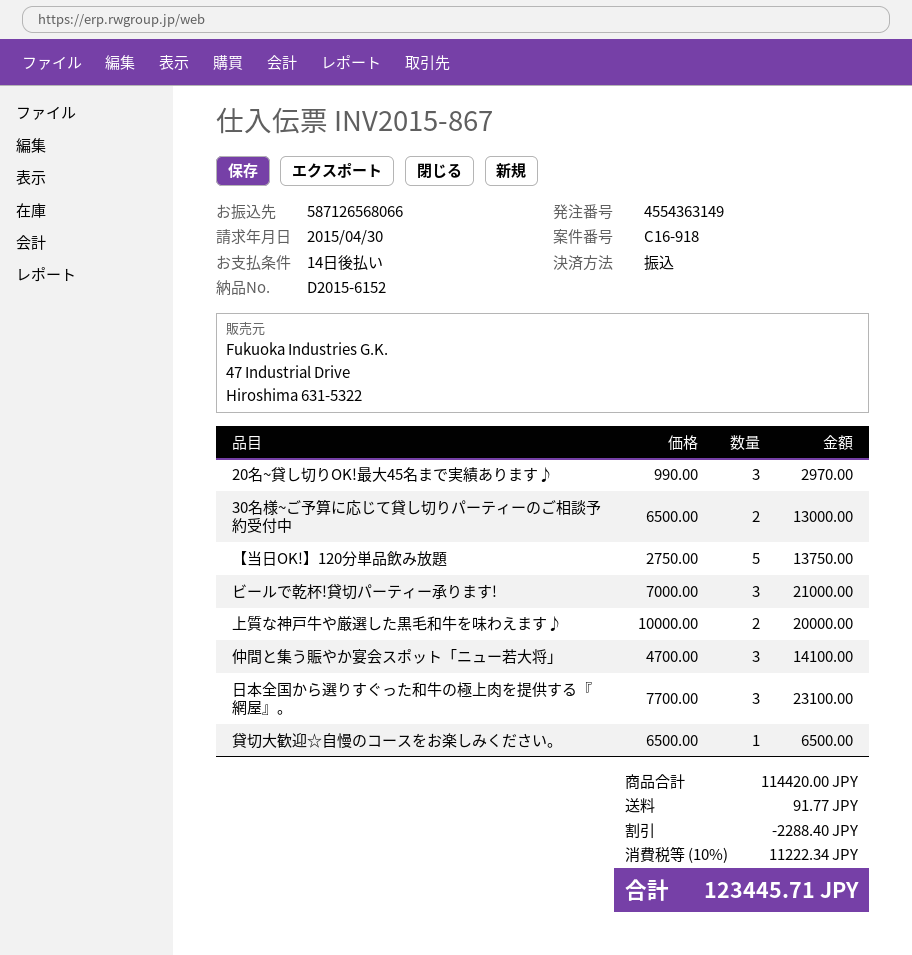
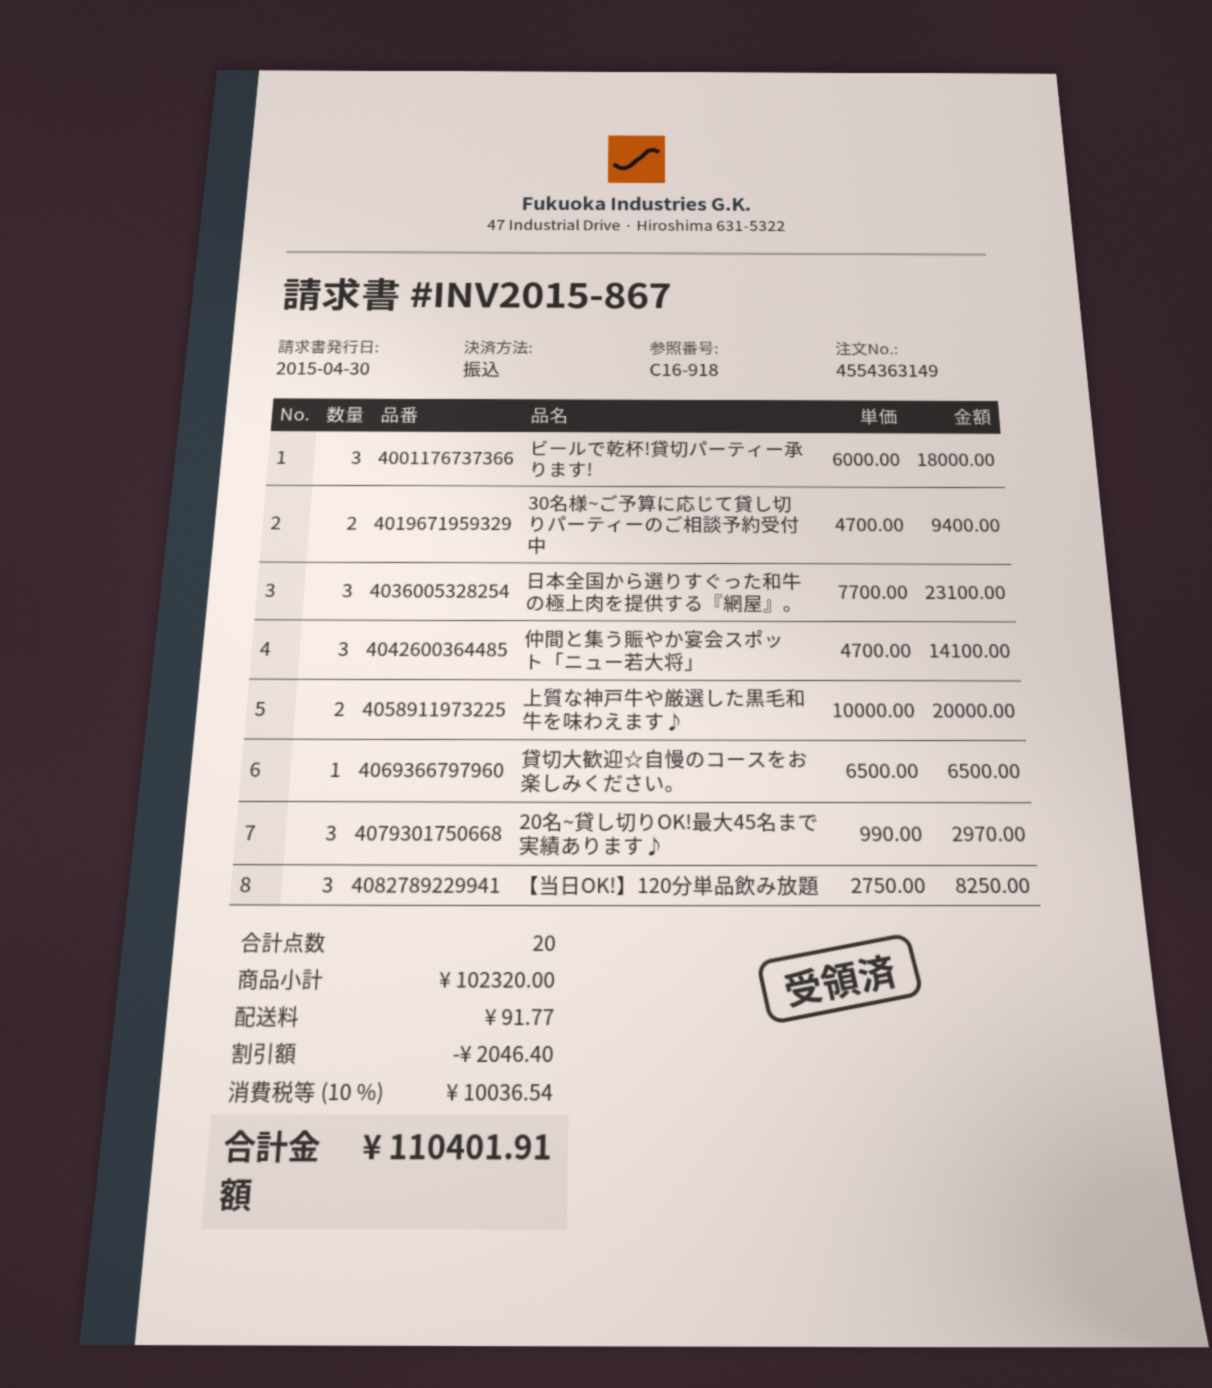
30名様~ご予算に応じて貸し切りパーティーのご相談予約受付中: 2 x 6500.00 = 13000.00 -> 2 x 4700.00 = 9400.00
【当日OK!】120分単品飲み放題: 5 x 2750.00 = 13750.00 -> 3 x 2750.00 = 8250.00
ビールで乾杯!貸切パーティー承ります!: 3 x 7000.00 = 21000.00 -> 3 x 6000.00 = 18000.00
subtotal: 114420.00 -> 102320.00
discount: 2288.40 -> 2046.40
tax: 10% = 11222.34 -> 10% = 10036.54
total: 123445.71 -> 110401.91

